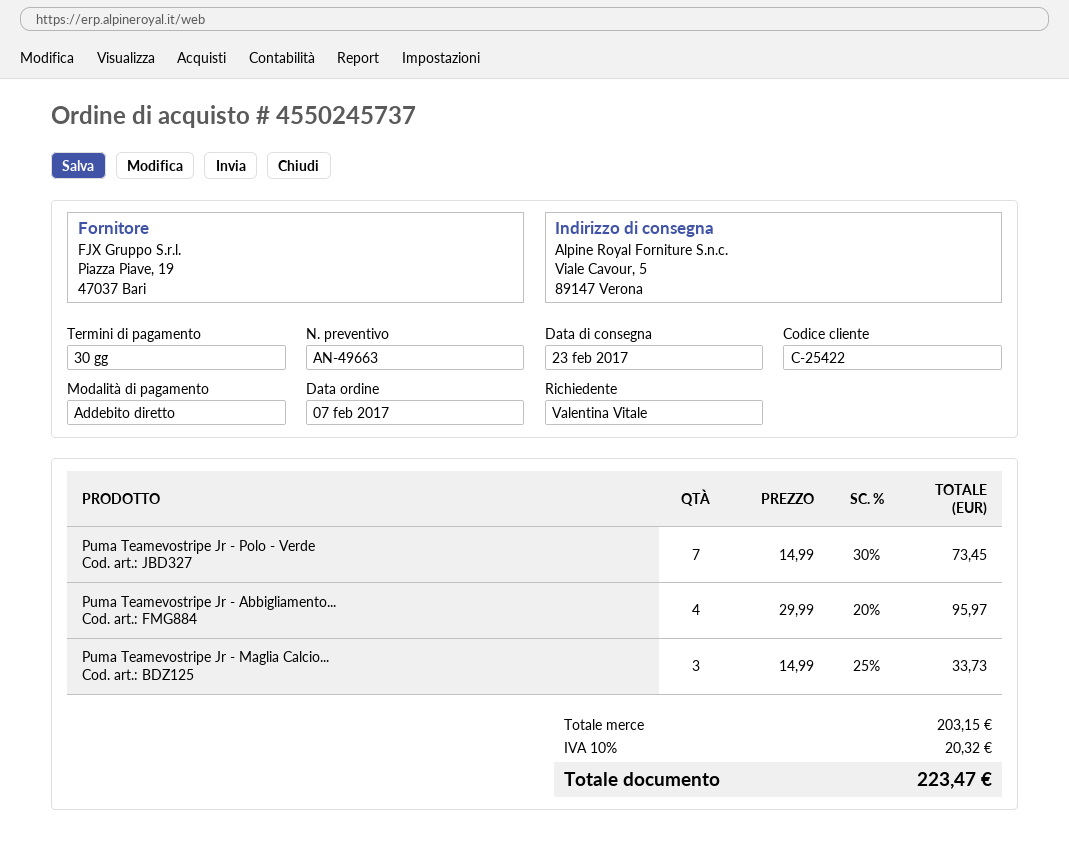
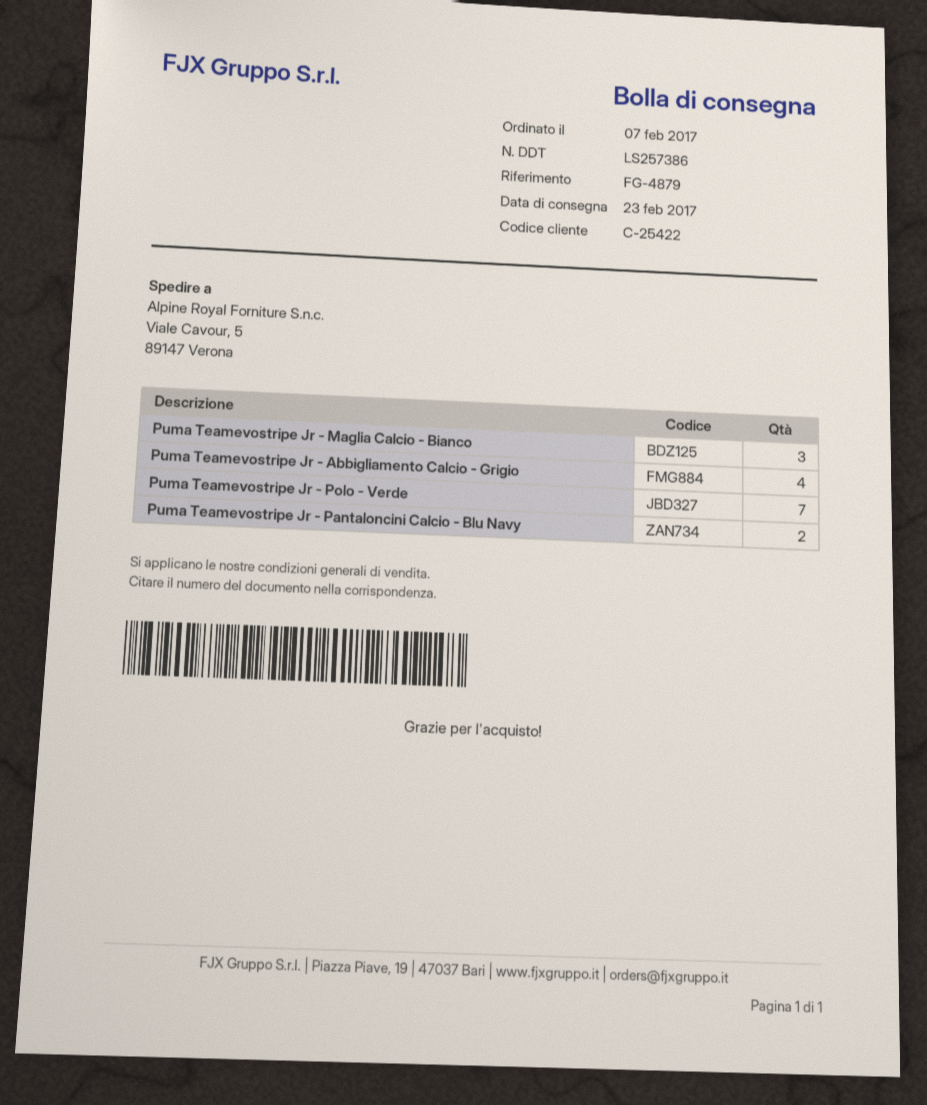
Puma Teamevostripe Jr - Pantaloncini Calcio - Blu Navy: none -> 2

